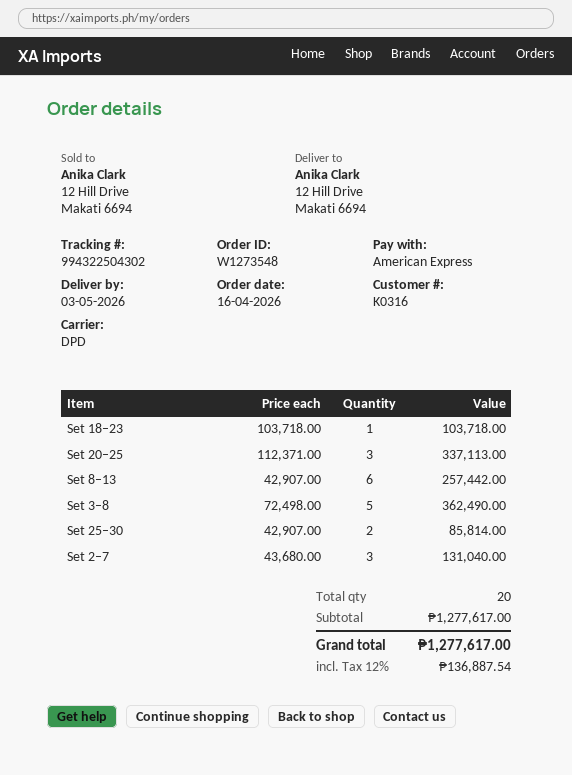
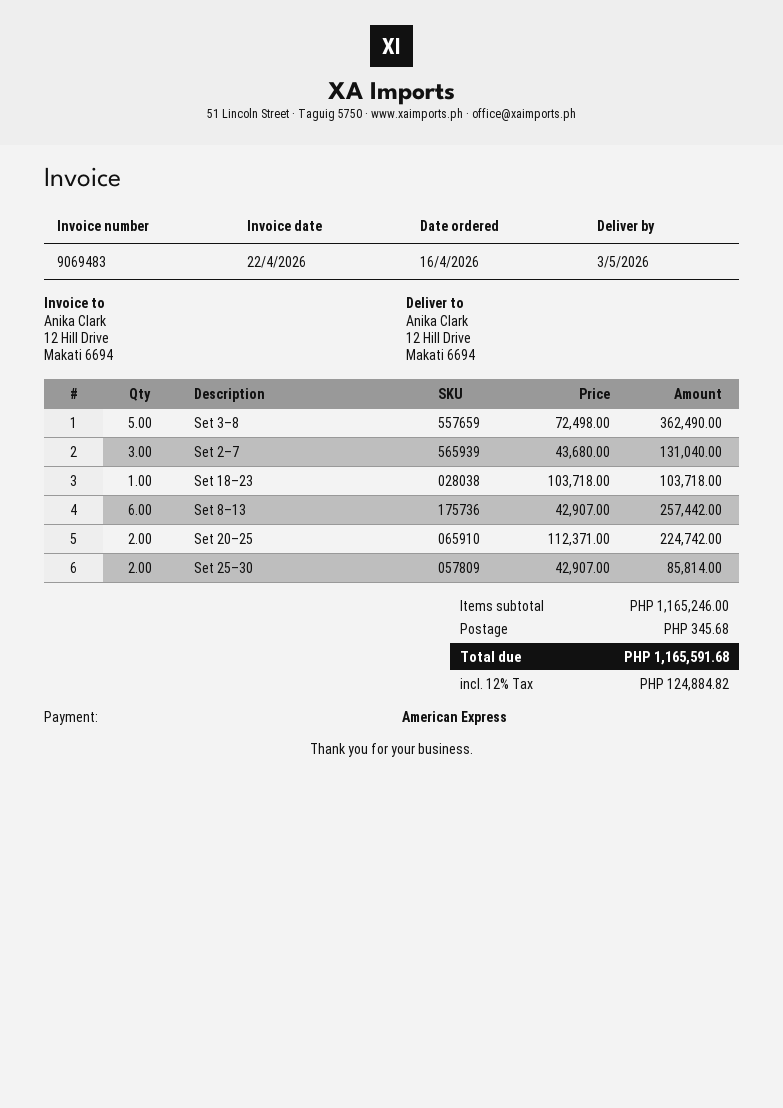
Set 20–25: 3 x 112371.00 = 337113.00 -> 2 x 112371.00 = 224742.00
subtotal: 1277617.00 -> 1165246.00
shipping: none -> 345.68
tax: 12% = 136887.54 -> 12% = 124884.82
total: 1277617.00 -> 1165591.68

